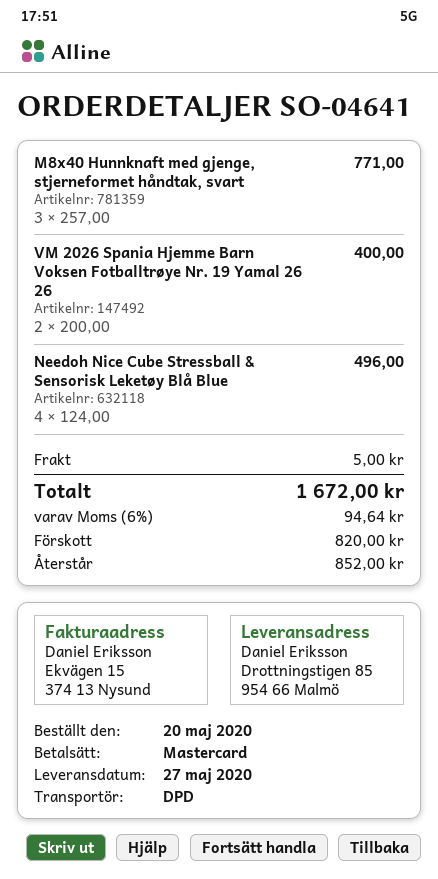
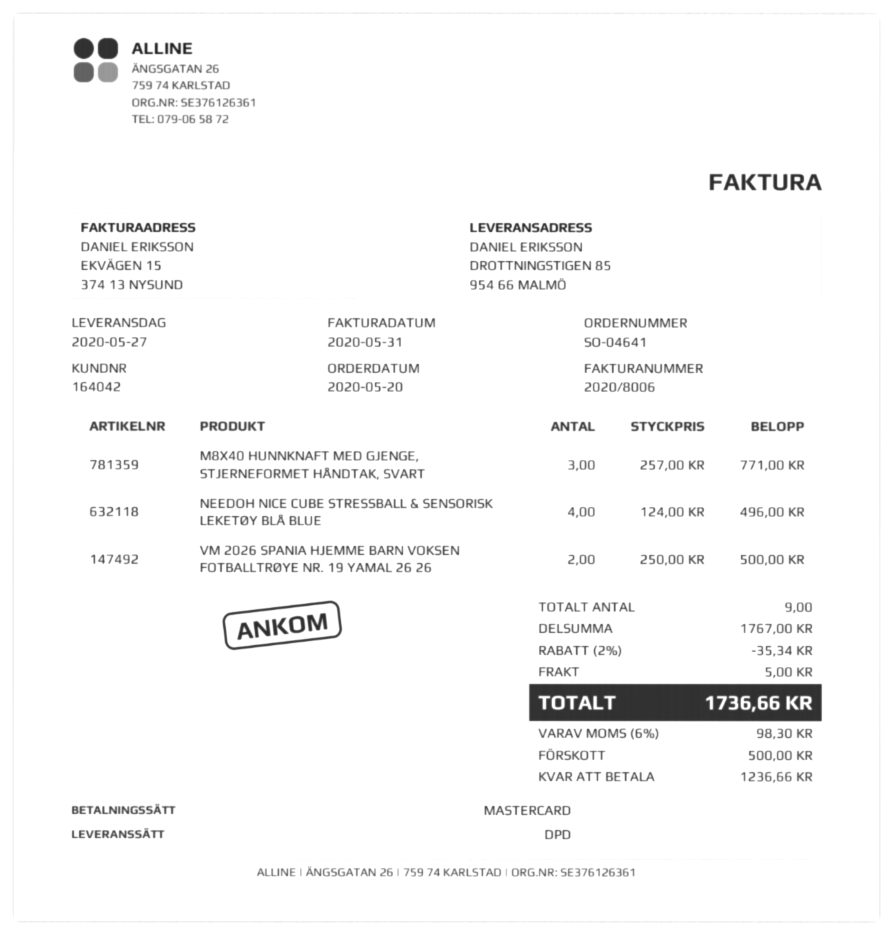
VM 2026 Spania Hjemme Barn Voksen Fotballtrøye Nr. 19 Yamal 26 26: 2 x 200.00 = 400.00 -> 2 x 250.00 = 500.00
discount: none -> 2% = 35.34
tax: 6% = 94.64 -> 6% = 98.30
total: 1672.00 -> 1736.66
deposit: 820.00 -> 500.00
balance: 852.00 -> 1236.66

